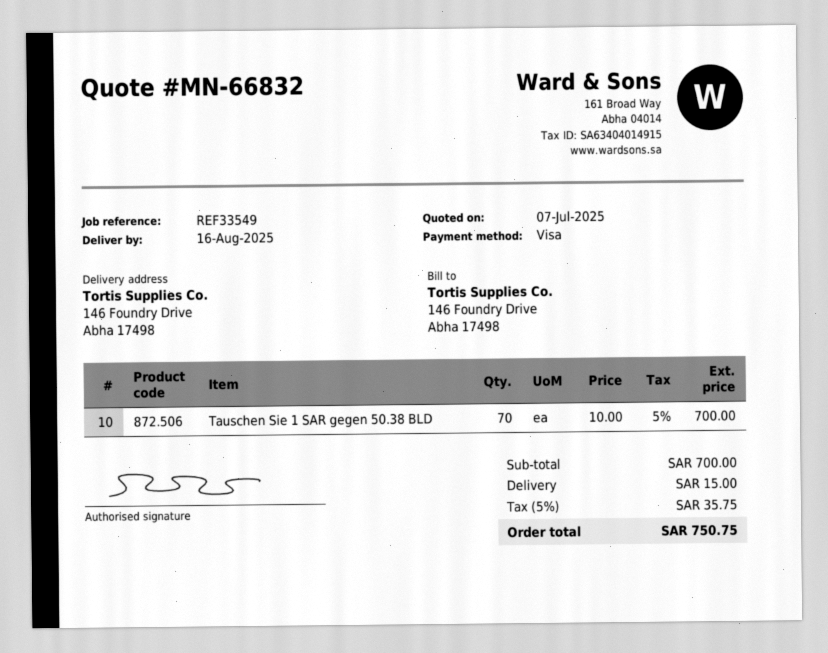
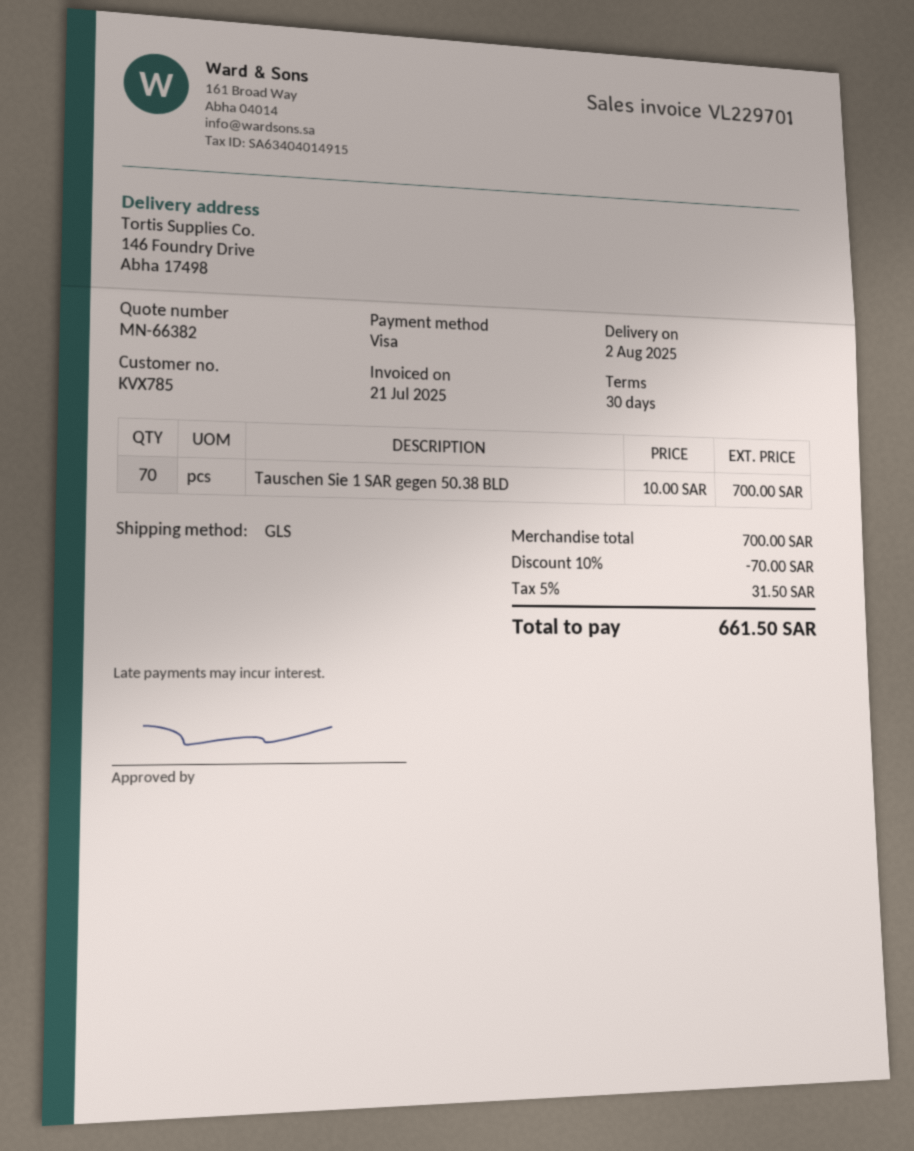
quote number: MN-66832 -> MN-66382
delivery date: 2025-08-16 -> 2025-08-02
discount: none -> 10% = 70.00
shipping: 15.00 -> none
tax: 5% = 35.75 -> 5% = 31.50
total: 750.75 -> 661.50

